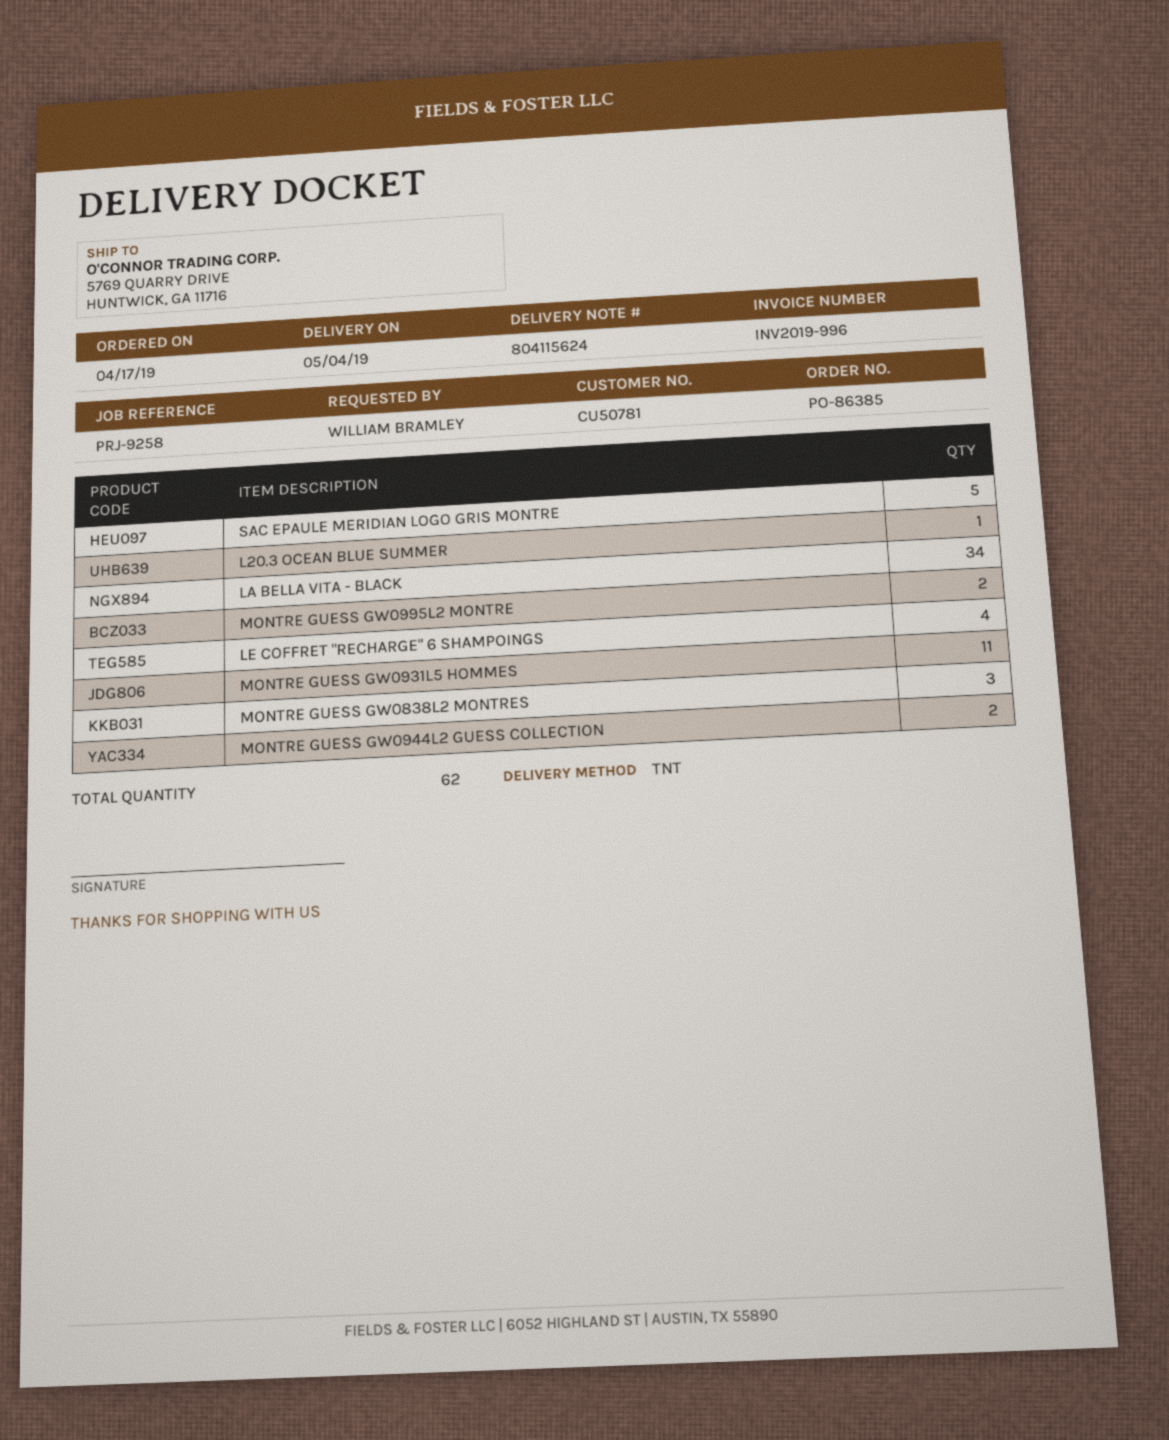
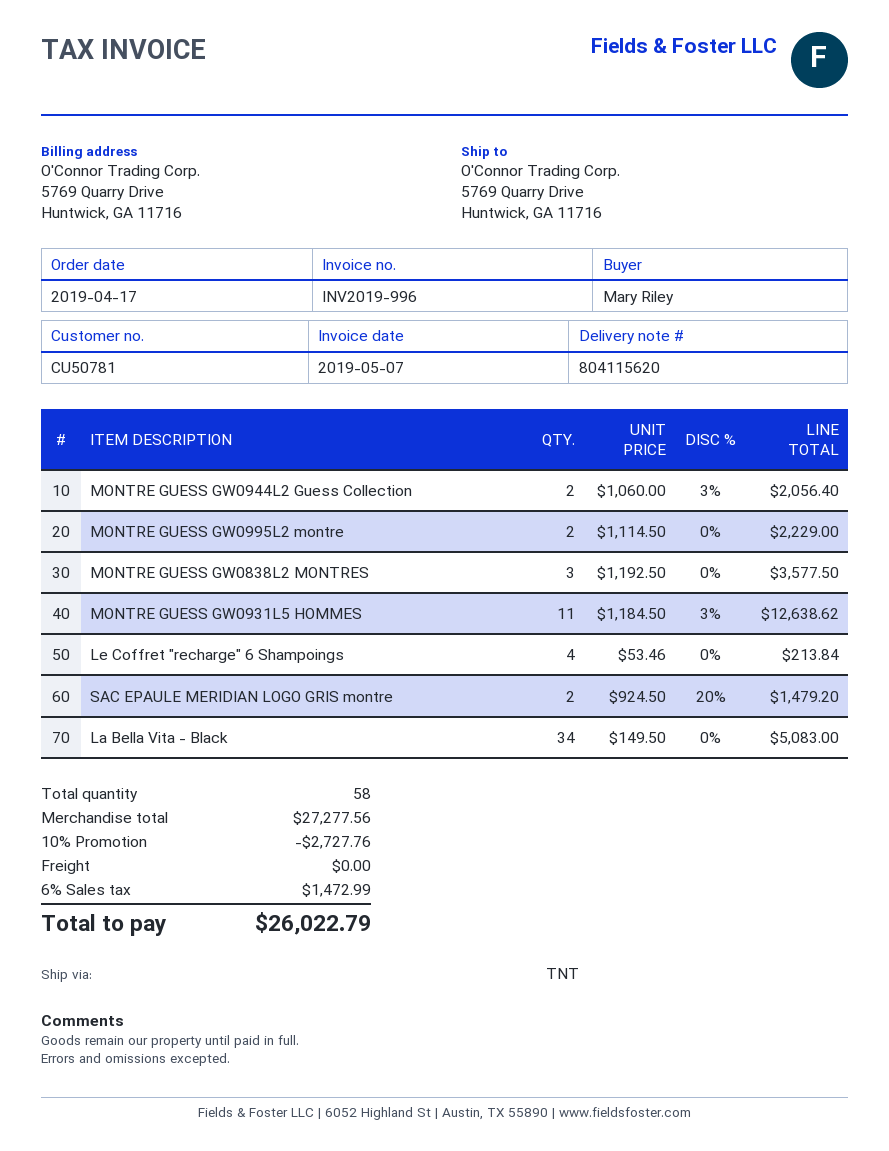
delivery note number: 804115624 -> 804115620
ordered by: WILLIAM BRAMLEY -> Mary Riley
SAC EPAULE MERIDIAN LOGO GRIS MONTRE: 5 -> 2
L20.3 OCEAN BLUE SUMMER: 1 -> none
total quantity: 62 -> 58

